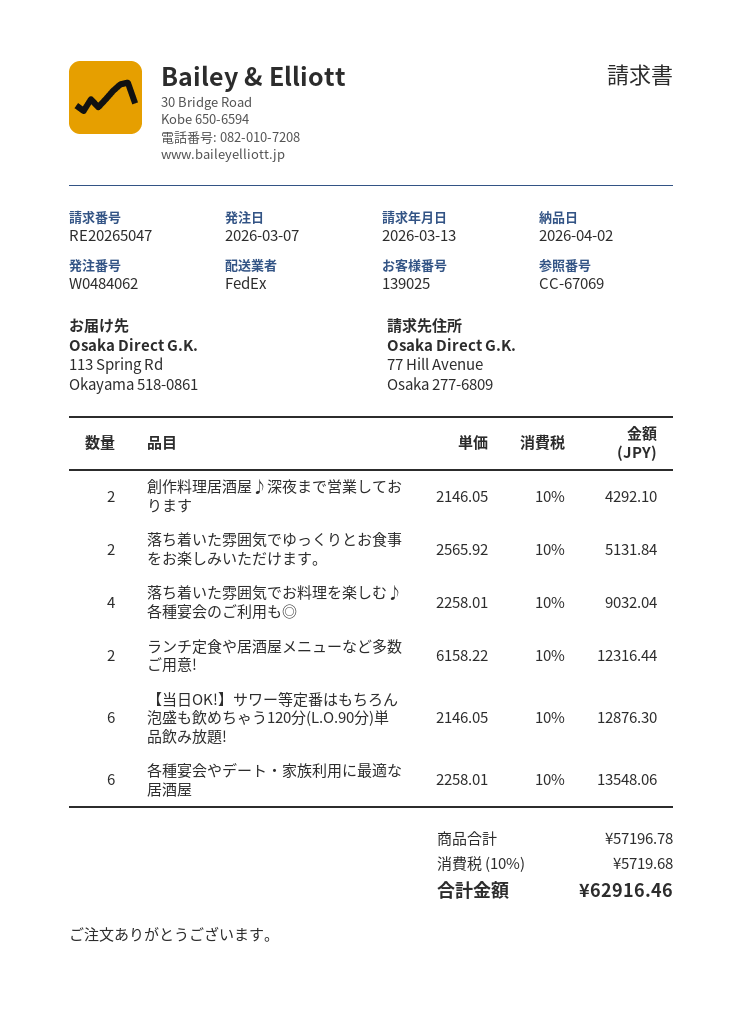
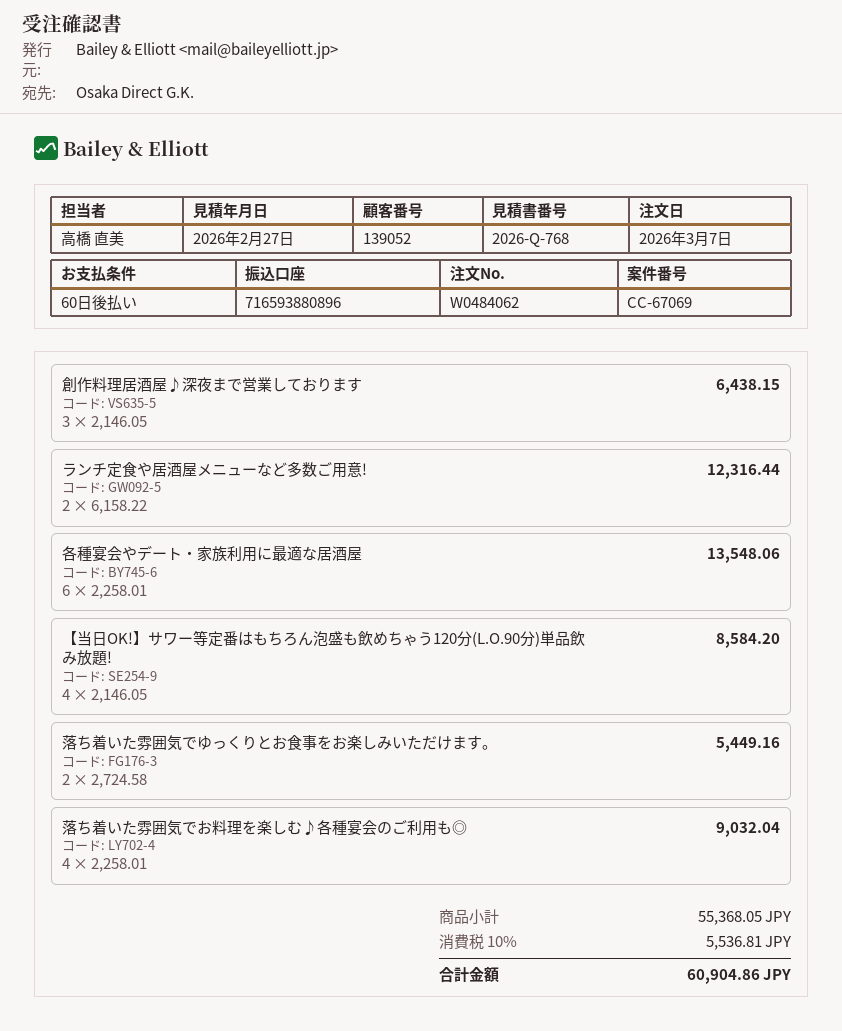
customer number: 139025 -> 139052
創作料理居酒屋♪深夜まで営業しております: 2 x 2146.05 = 4292.10 -> 3 x 2146.05 = 6438.15
落ち着いた雰囲気でゆっくりとお食事をお楽しみいただけます。: 2 x 2565.92 = 5131.84 -> 2 x 2724.58 = 5449.16
【当日OK!】サワー等定番はもちろん泡盛も飲めちゃう120分(L.O.90分)単品飲み放題!: 6 x 2146.05 = 12876.30 -> 4 x 2146.05 = 8584.20
subtotal: 57196.78 -> 55368.05
tax: 10% = 5719.68 -> 10% = 5536.81
total: 62916.46 -> 60904.86

